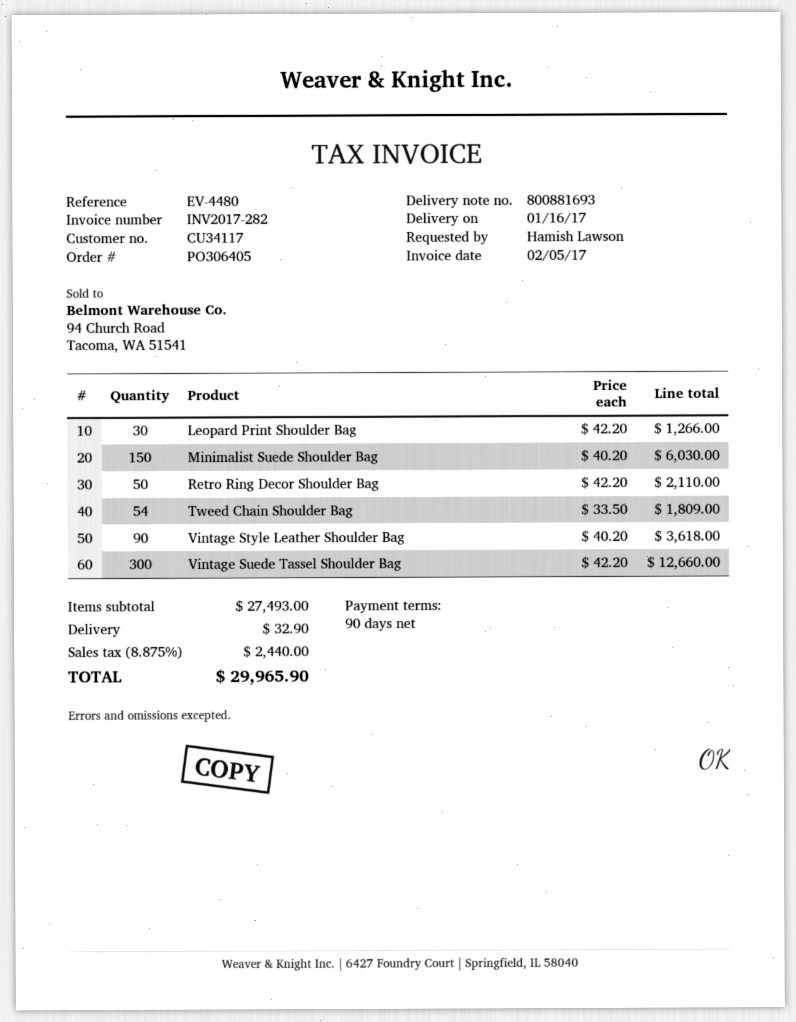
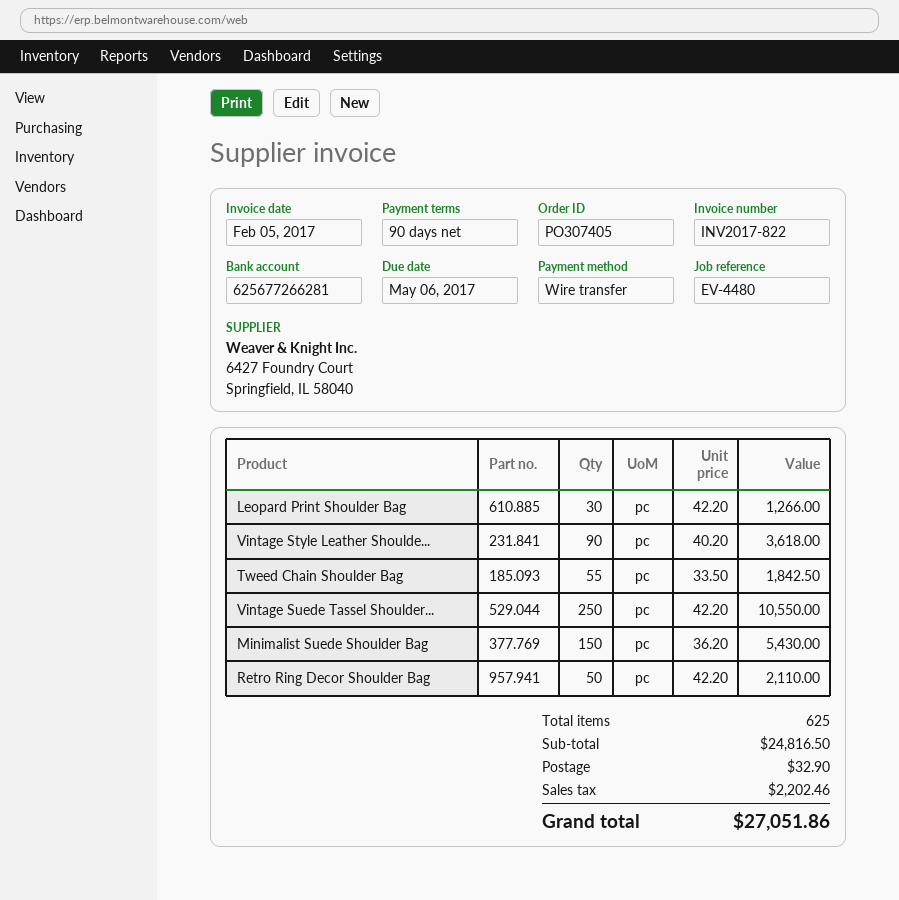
order number: PO306405 -> PO307405
invoice number: INV2017-282 -> INV2017-822
Minimalist Suede Shoulder Bag: 150 x 40.20 = 6030.00 -> 150 x 36.20 = 5430.00
Tweed Chain Shoulder Bag: 54 x 33.50 = 1809.00 -> 55 x 33.50 = 1842.50
Vintage Suede Tassel Shoulder Bag: 300 x 42.20 = 12660.00 -> 250 x 42.20 = 10550.00
subtotal: 27493.00 -> 24816.50
tax: 2440.00 -> 2202.46
total: 29965.90 -> 27051.86

